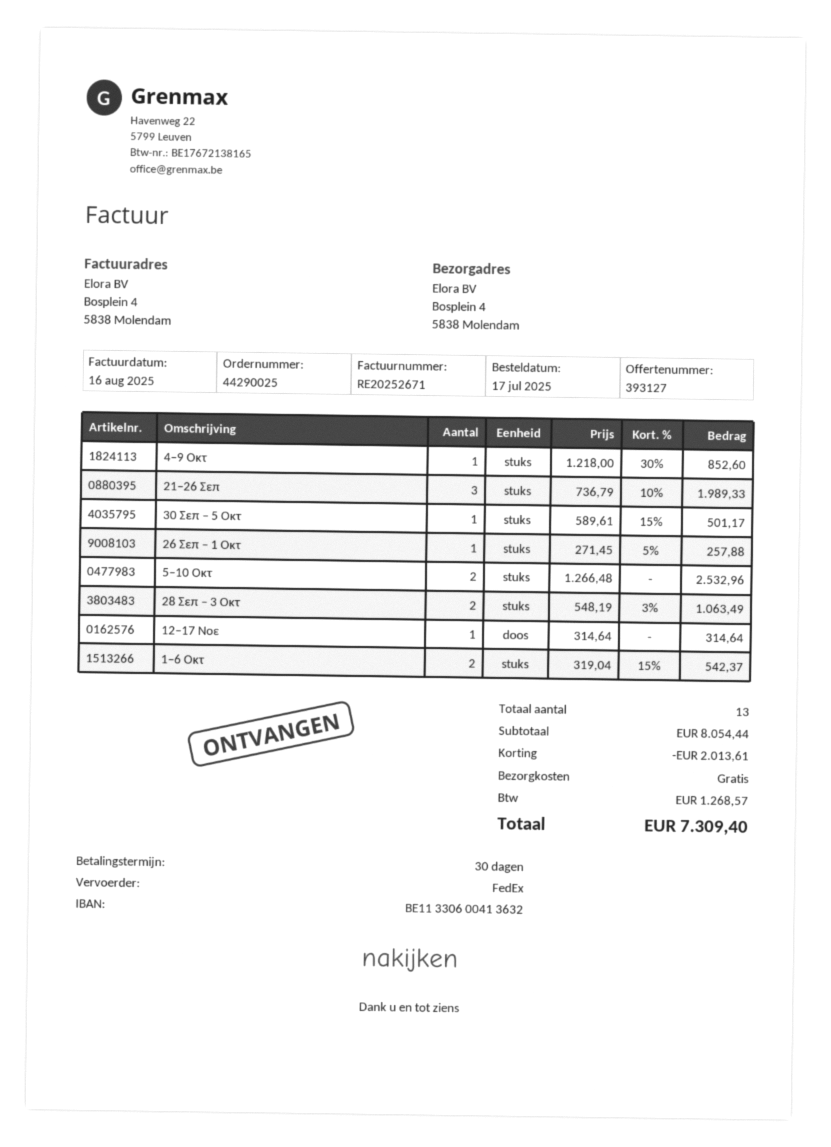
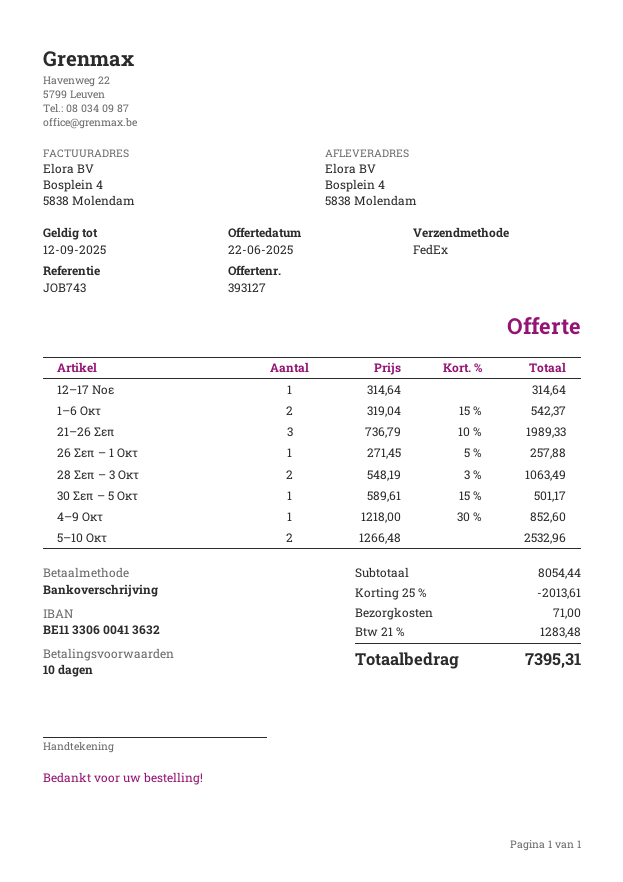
payment terms: 30 days -> 10 days
shipping: 0.00 -> 71.00
tax: 1268.57 -> 1283.48
total: 7309.40 -> 7395.31

